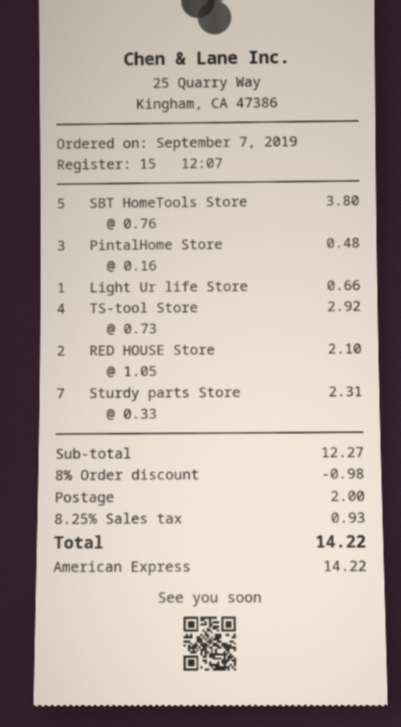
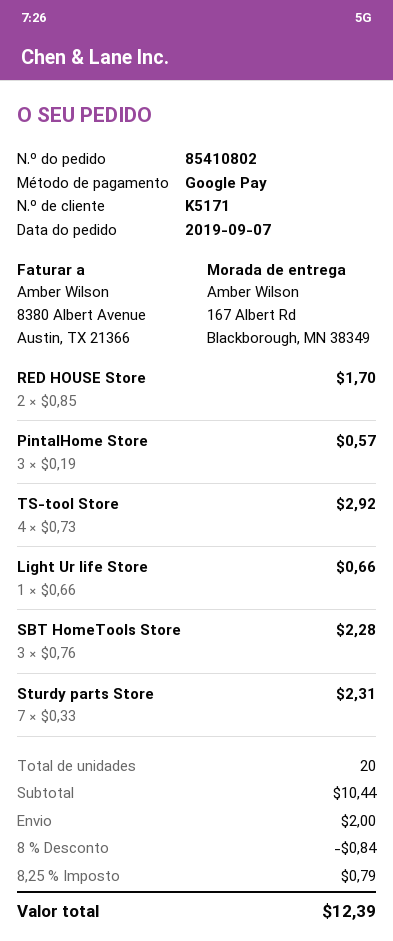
payment method: American Express -> Google Pay
SBT HomeTools Store: 5 x 0.76 = 3.80 -> 3 x 0.76 = 2.28
PintalHome Store: 3 x 0.16 = 0.48 -> 3 x 0.19 = 0.57
RED HOUSE Store: 2 x 1.05 = 2.10 -> 2 x 0.85 = 1.70
subtotal: 12.27 -> 10.44
discount: 8% = 0.98 -> 8% = 0.84
tax: 8.25% = 0.93 -> 8.25% = 0.79
total: 14.22 -> 12.39

